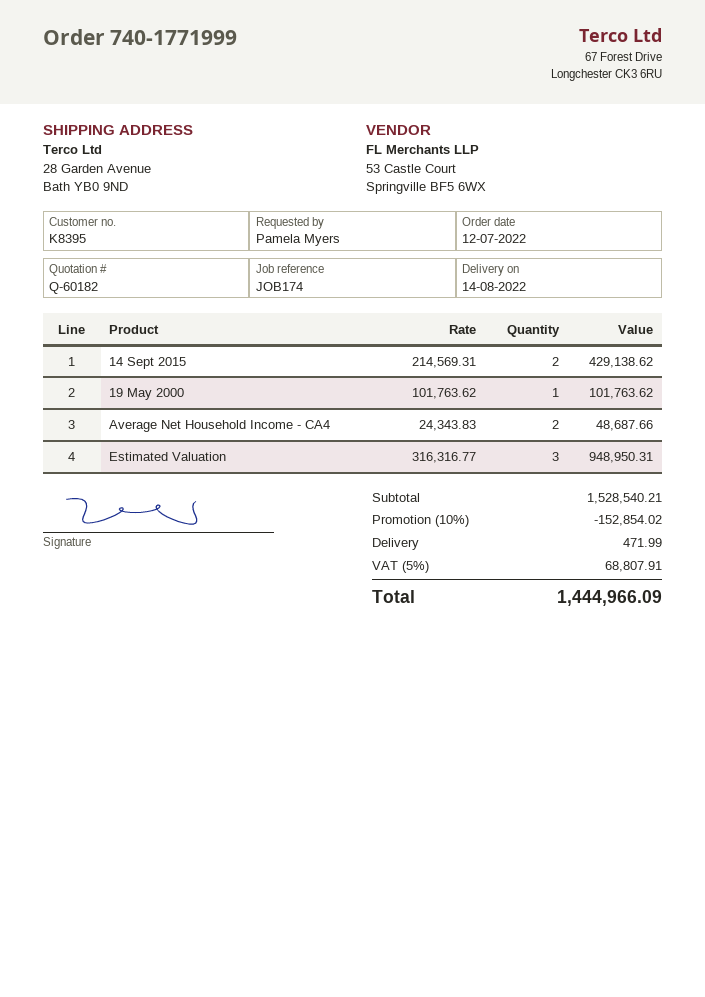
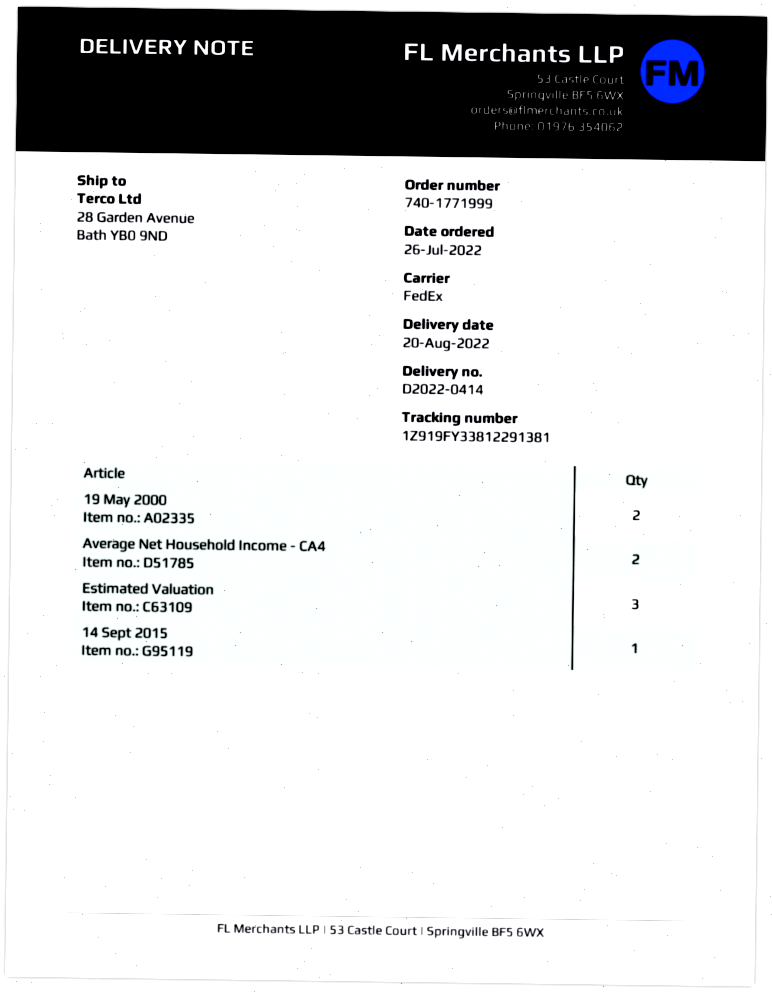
order date: 2022-07-12 -> 2022-07-26
delivery date: 2022-08-14 -> 2022-08-20
14 Sept 2015: 2 -> 1
19 May 2000: 1 -> 2

